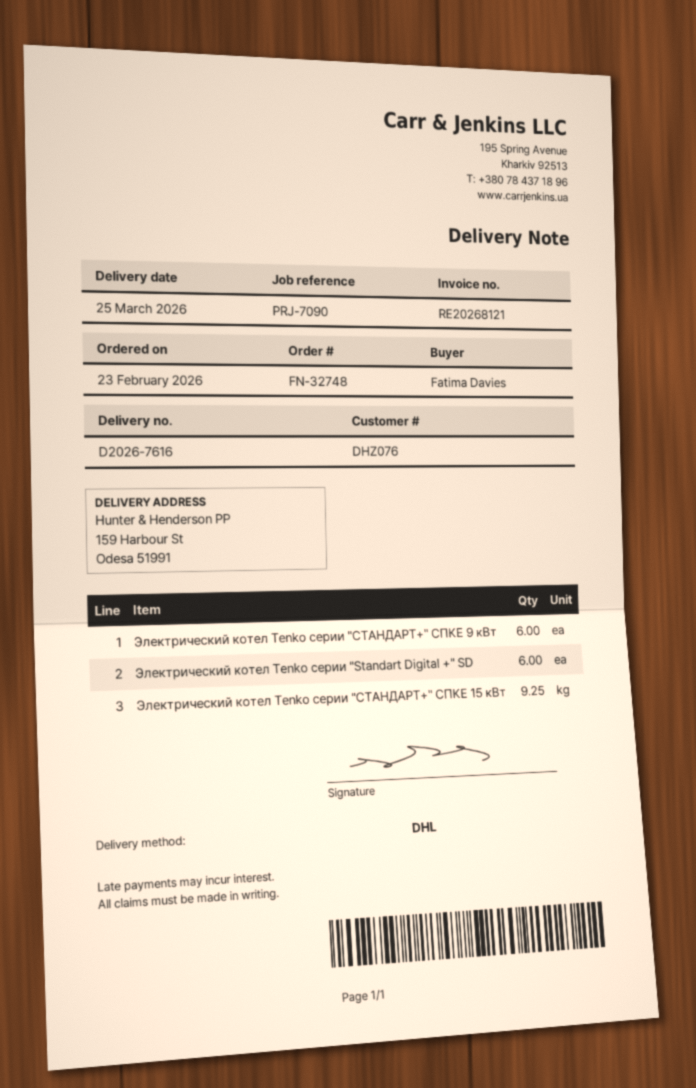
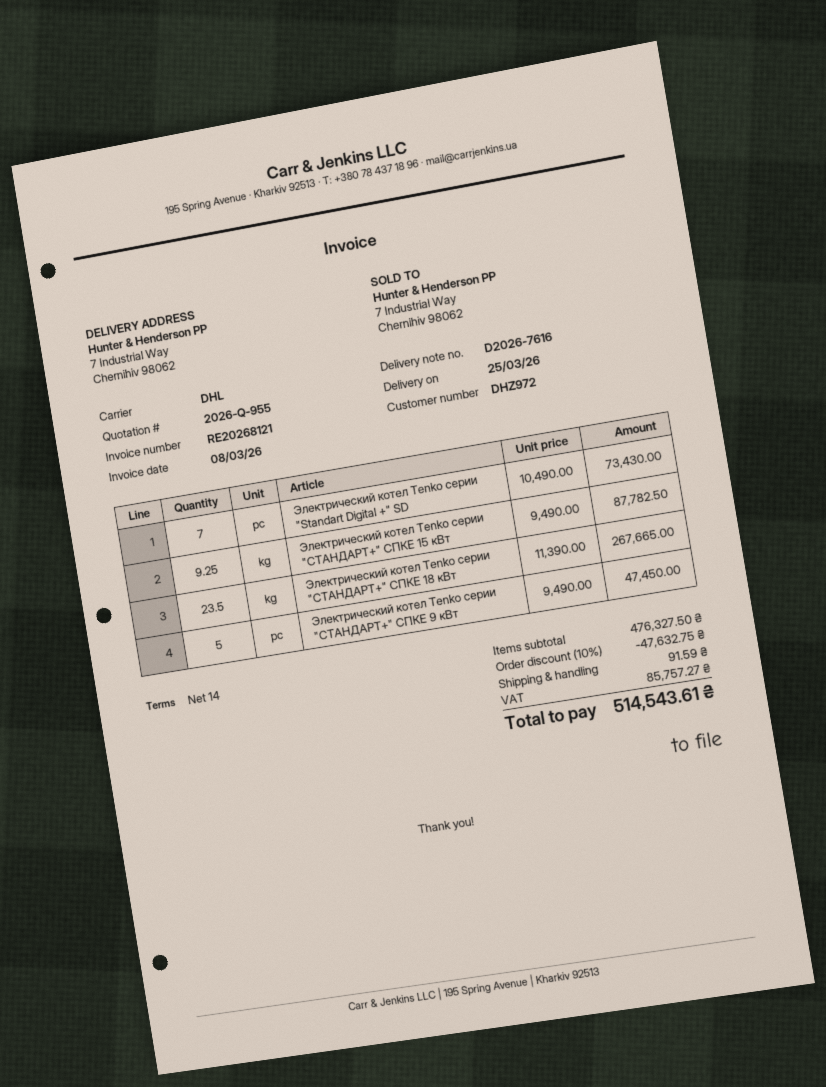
customer number: DHZ076 -> DHZ972
ship to: 159 Harbour St, Odesa 51991 -> 7 Industrial Way, Chernihiv 98062
Электрический котел Tenko серии "СТАНДАРТ+" СПКЕ 9 кВт: 6 -> 5
Электрический котел Tenko серии "Standart Digital +" SD: 6 -> 7
Электрический котел Tenko серии "СТАНДАРТ+" СПКЕ 18 кВт: none -> 23.5

